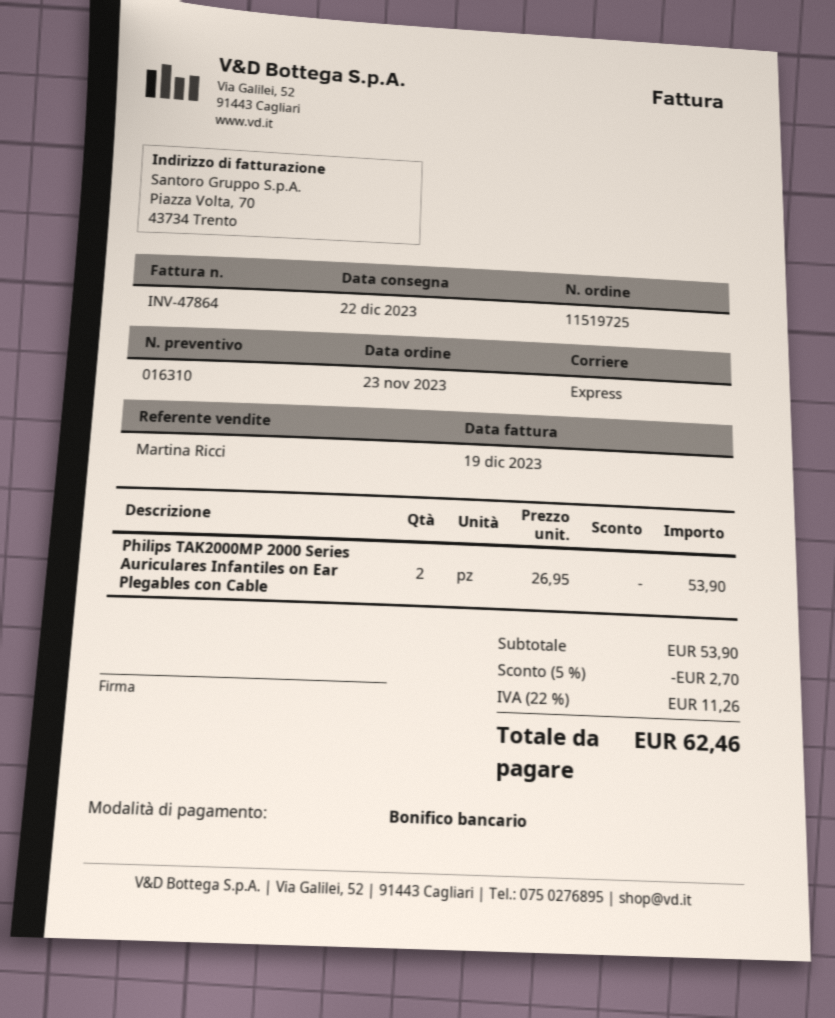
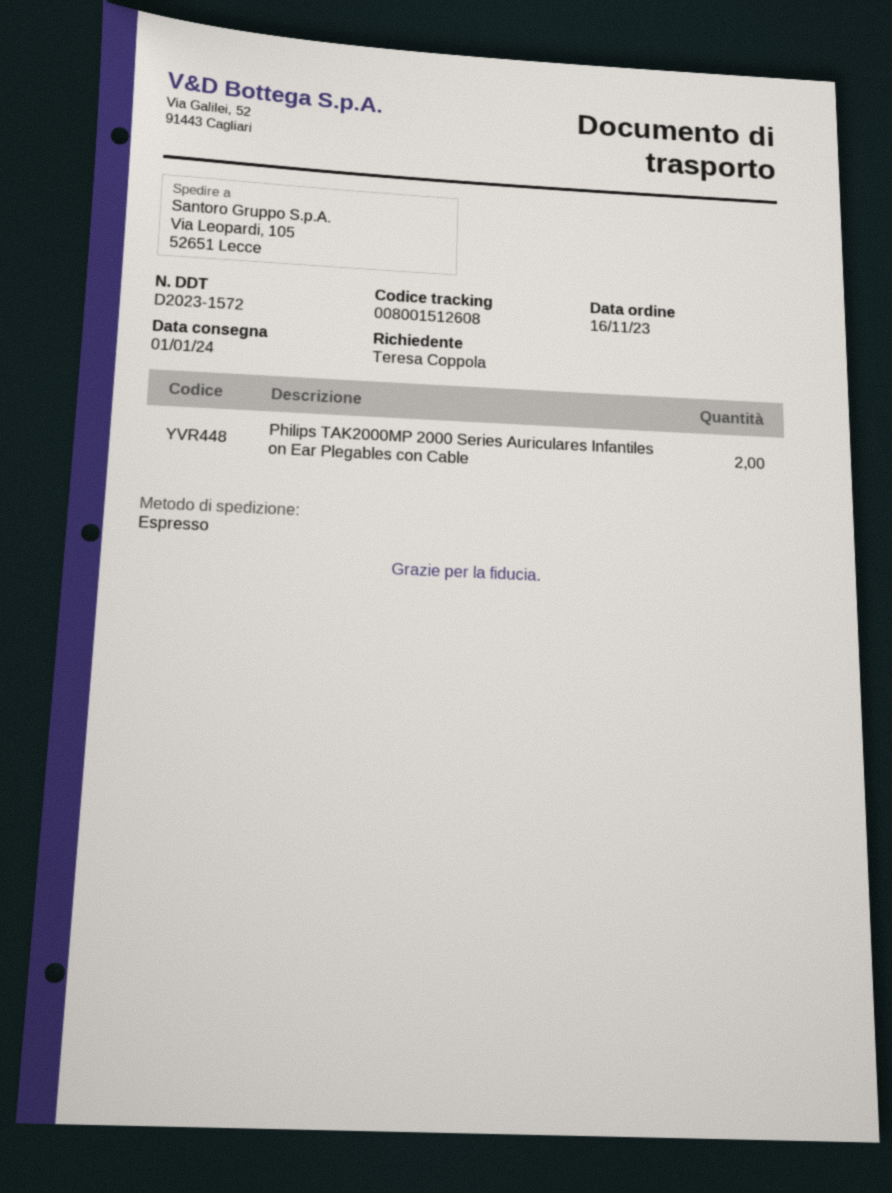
order date: 2023-11-23 -> 2023-11-16
delivery date: 2023-12-22 -> 2024-01-01

